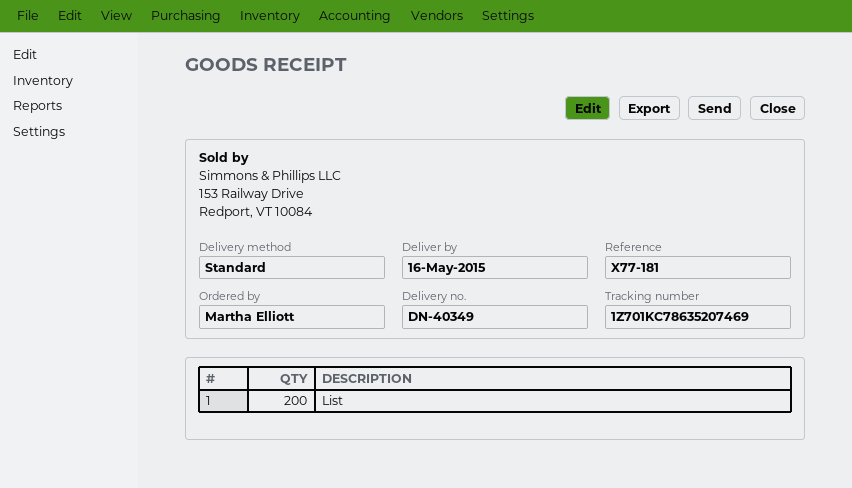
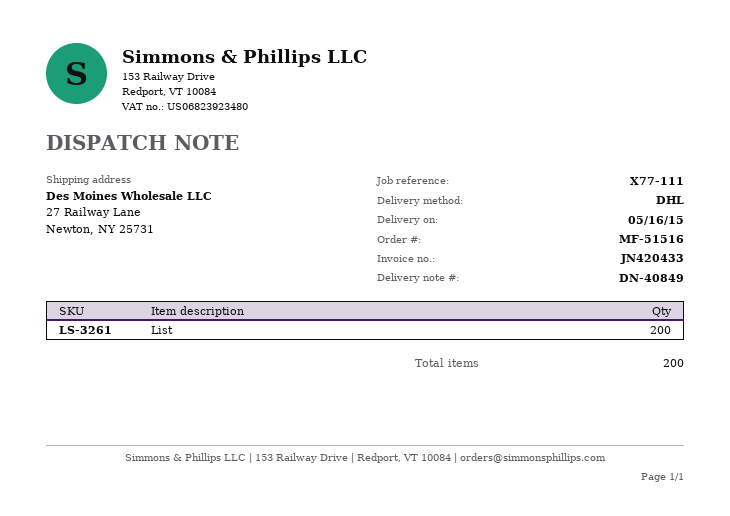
delivery note number: DN-40349 -> DN-40849
reference: X77-181 -> X77-111
shipping method: standard -> DHL

